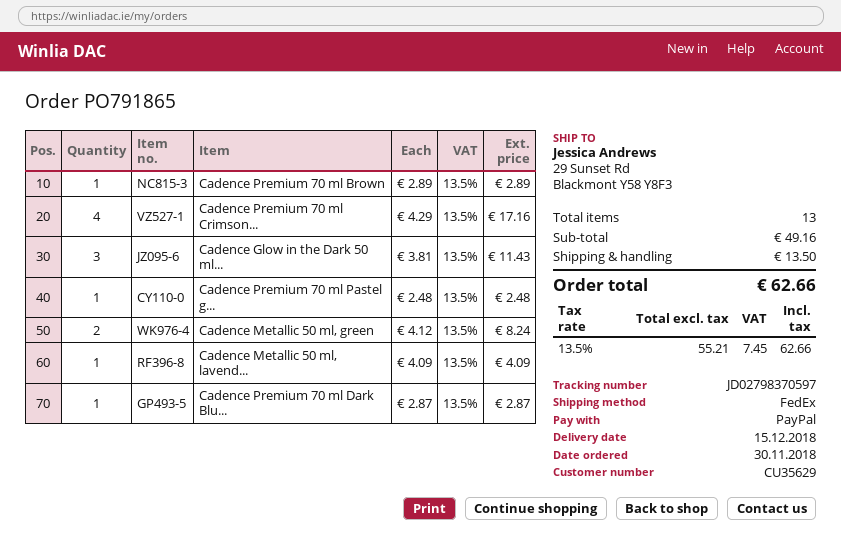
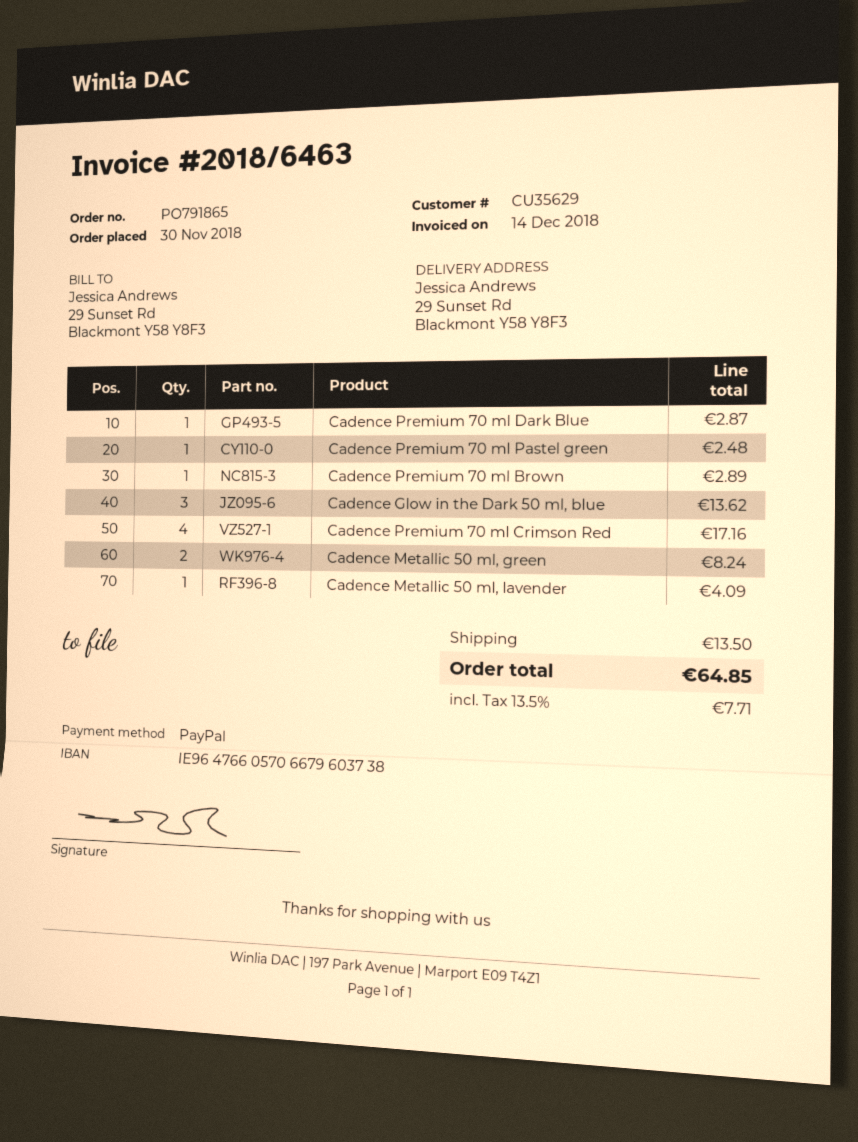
Cadence Glow in the Dark 50 ml...: 3 for 11.43 -> 3 for 13.62
tax: 13.5% = 7.45 -> 13.5% = 7.71
total: 62.66 -> 64.85

